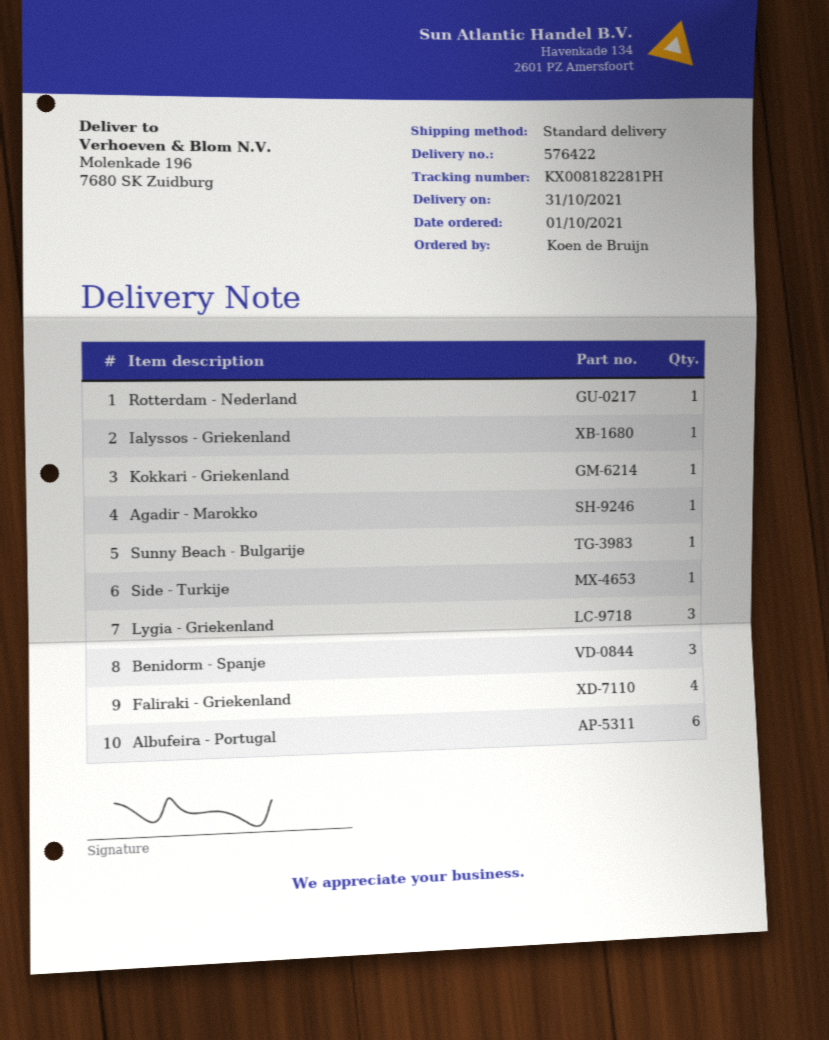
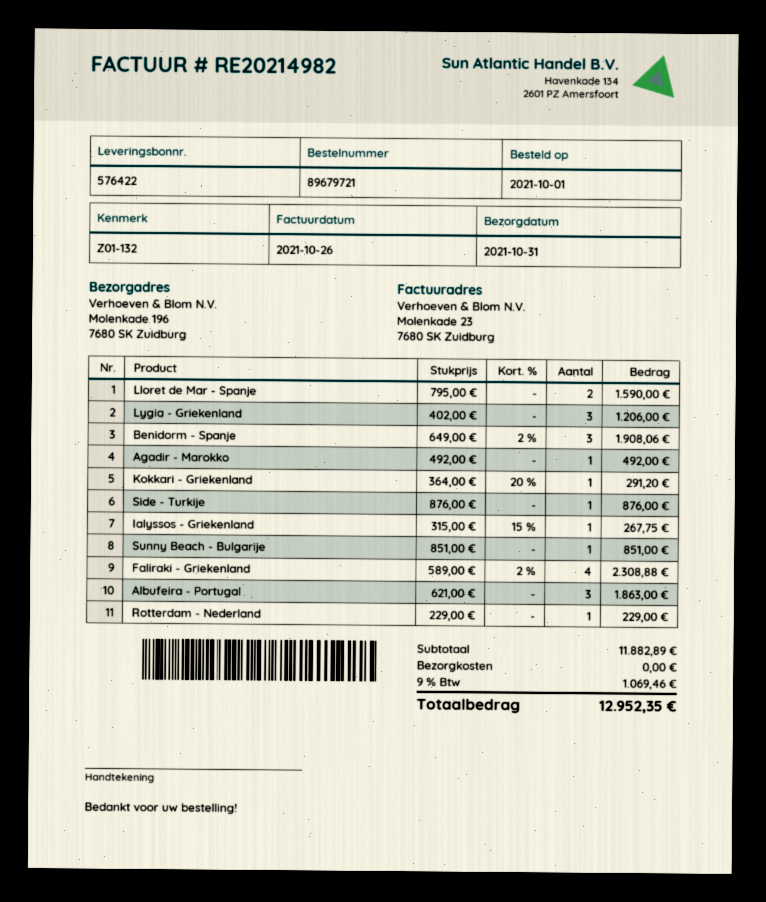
Albufeira - Portugal: 6 -> 3
Lloret de Mar - Spanje: none -> 2

